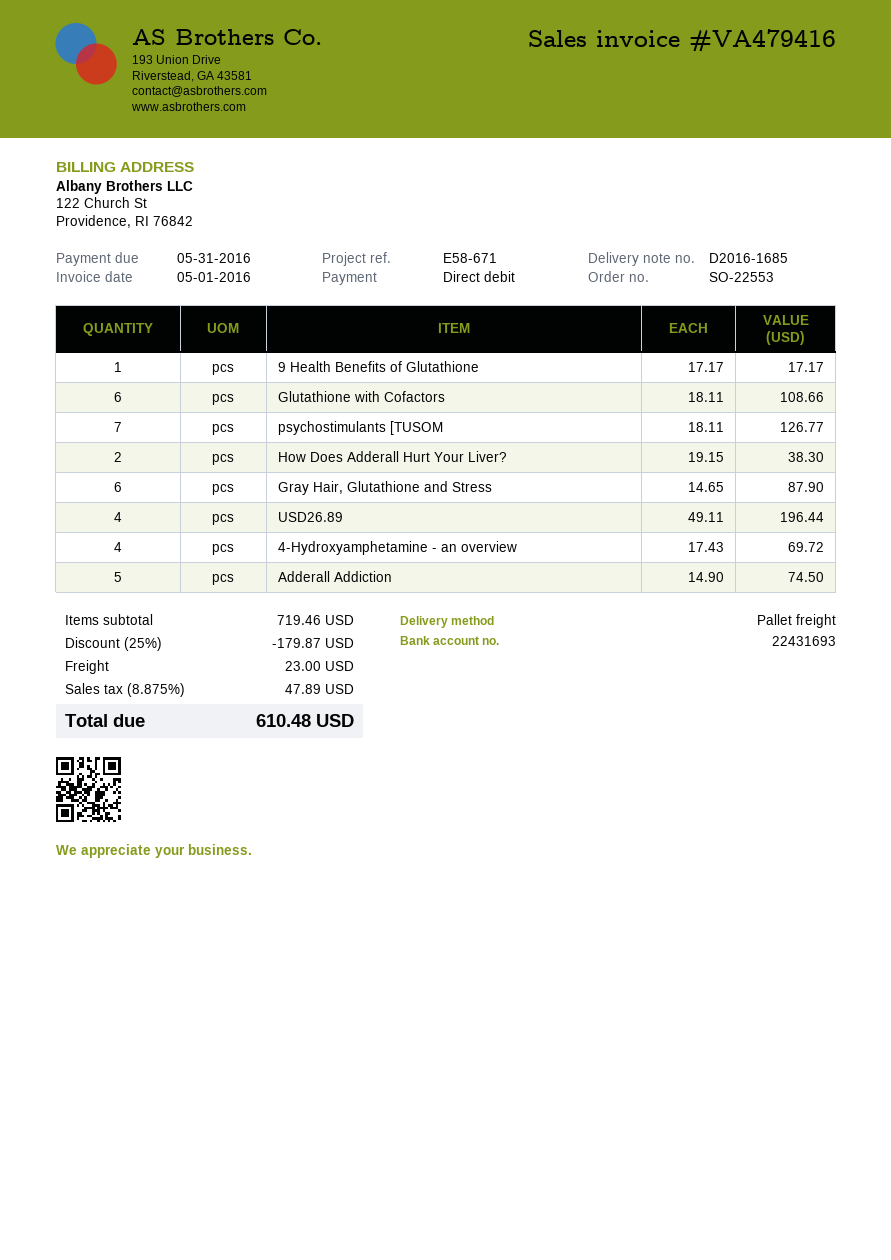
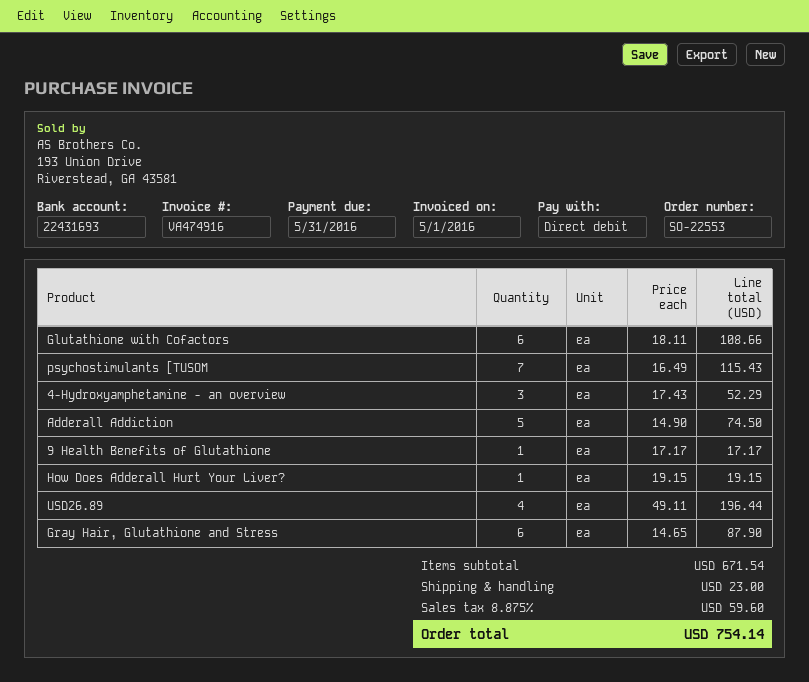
invoice number: VA479416 -> VA474916
psychostimulants [TUSOM: 7 x 18.11 = 126.77 -> 7 x 16.49 = 115.43
How Does Adderall Hurt Your Liver?: 2 x 19.15 = 38.30 -> 1 x 19.15 = 19.15
4-Hydroxyamphetamine - an overview: 4 x 17.43 = 69.72 -> 3 x 17.43 = 52.29
subtotal: 719.46 -> 671.54
discount: 25% = 179.87 -> none
tax: 8.875% = 47.89 -> 8.875% = 59.60
total: 610.48 -> 754.14

